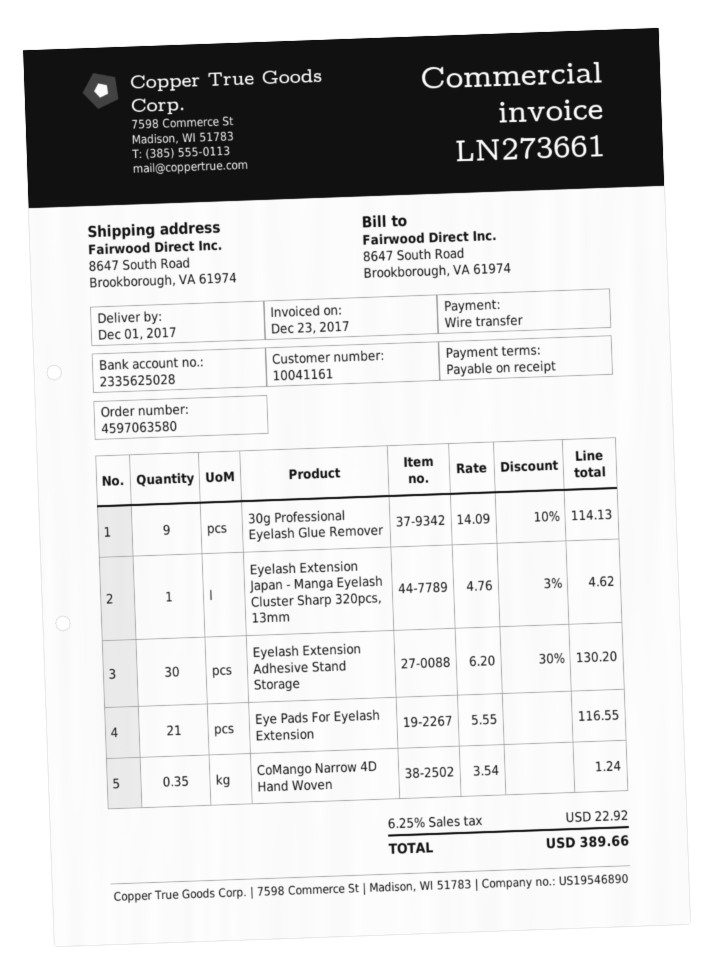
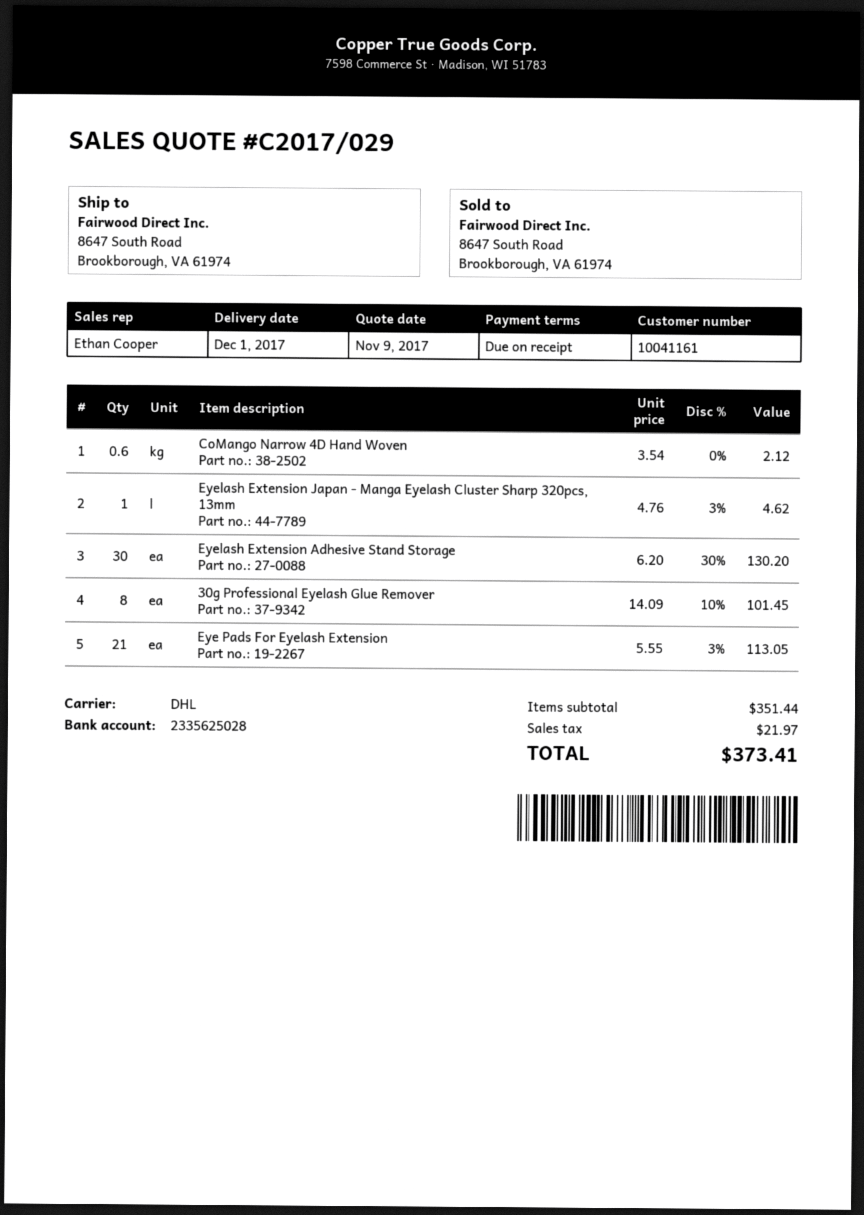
30g Professional Eyelash Glue Remover: 9 x 14.09 - 10% = 114.13 -> 8 x 14.09 - 10% = 101.45
Eye Pads For Eyelash Extension: 21 x 5.55 = 116.55 -> 21 x 5.55 - 3% = 113.05
CoMango Narrow 4D Hand Woven: 0.35 x 3.54 = 1.24 -> 0.6 x 3.54 = 2.12
tax: 22.92 -> 21.97
total: 389.66 -> 373.41

